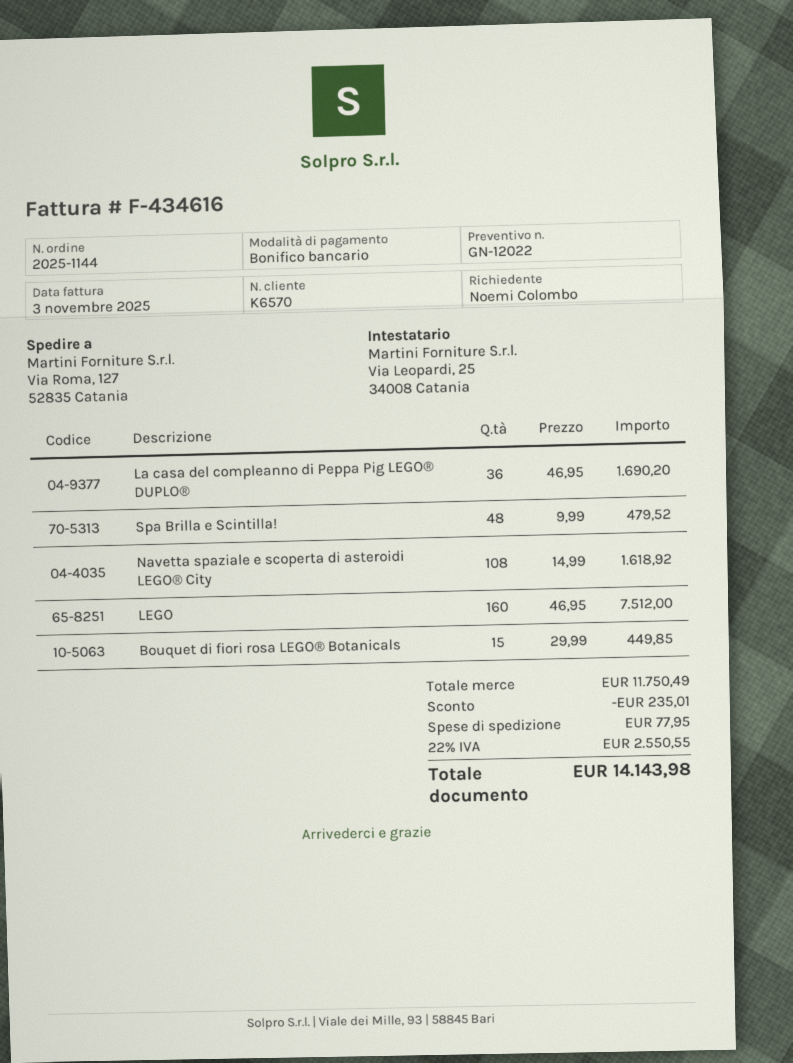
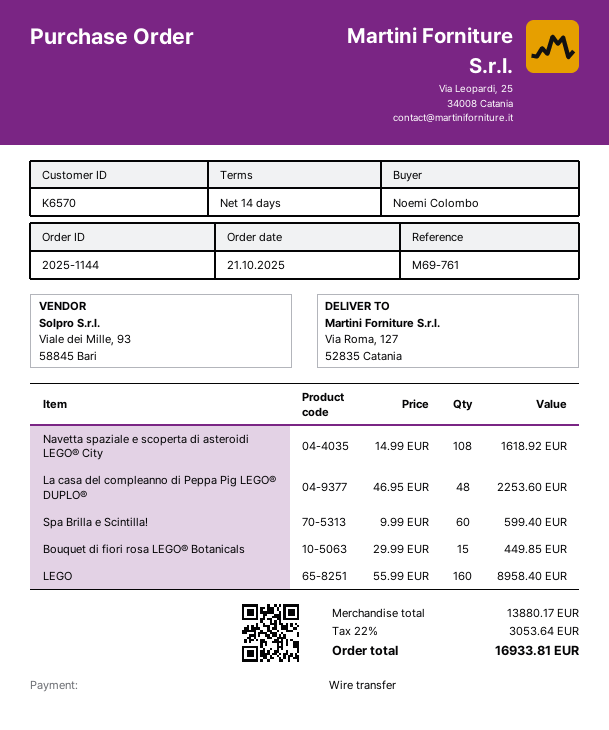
La casa del compleanno di Peppa Pig LEGO® DUPLO®: 36 x 46.95 = 1690.20 -> 48 x 46.95 = 2253.60
Spa Brilla e Scintilla!: 48 x 9.99 = 479.52 -> 60 x 9.99 = 599.40
LEGO: 160 x 46.95 = 7512.00 -> 160 x 55.99 = 8958.40
subtotal: 11750.49 -> 13880.17
discount: 235.01 -> none
shipping: 77.95 -> none
tax: 22% = 2550.55 -> 22% = 3053.64
total: 14143.98 -> 16933.81

